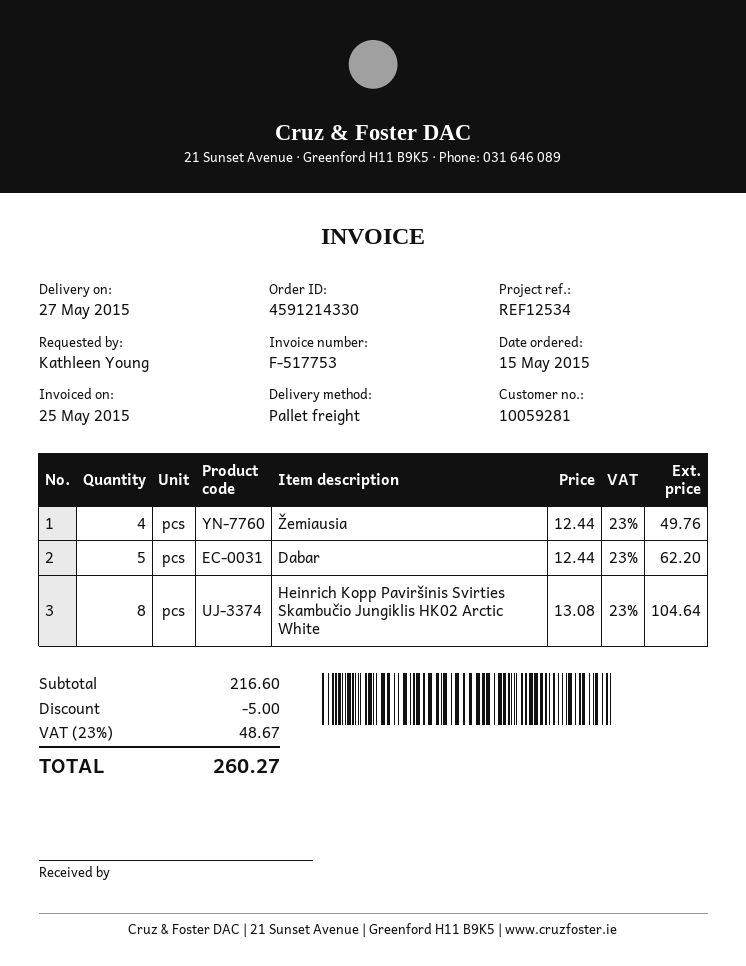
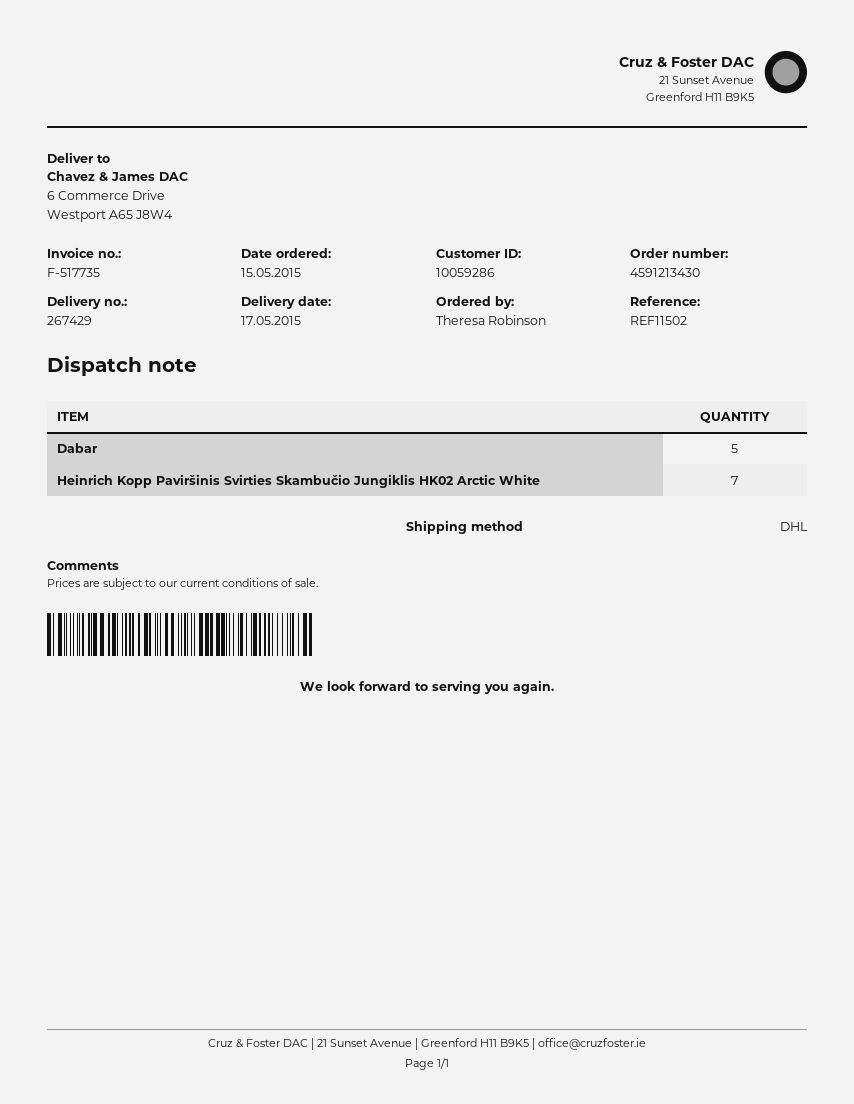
order number: 4591214330 -> 4591213430
delivery date: 2015-05-27 -> 2015-05-17
invoice number: F-517753 -> F-517735
customer number: 10059281 -> 10059286
reference: REF12534 -> REF11502
ordered by: Kathleen Young -> Theresa Robinson
shipping method: pallet freight -> DHL
Žemiausia: 4 -> none
Heinrich Kopp Paviršinis Svirties Skambučio Jungiklis HK02 Arctic White: 8 -> 7

